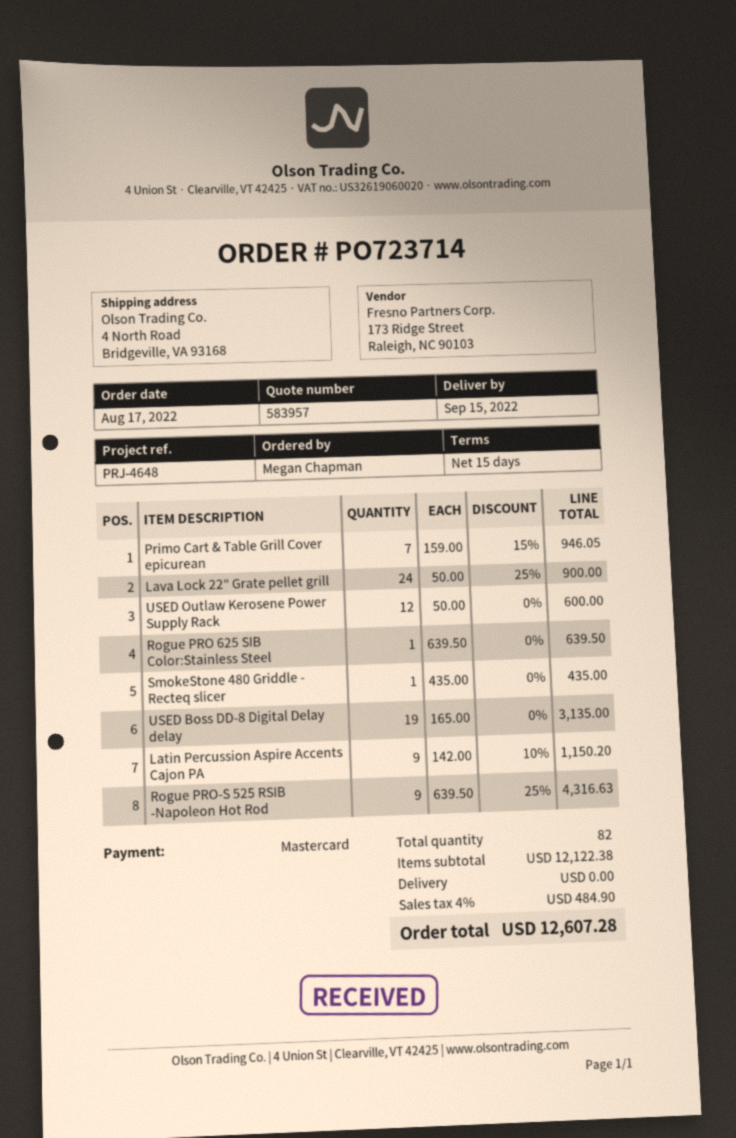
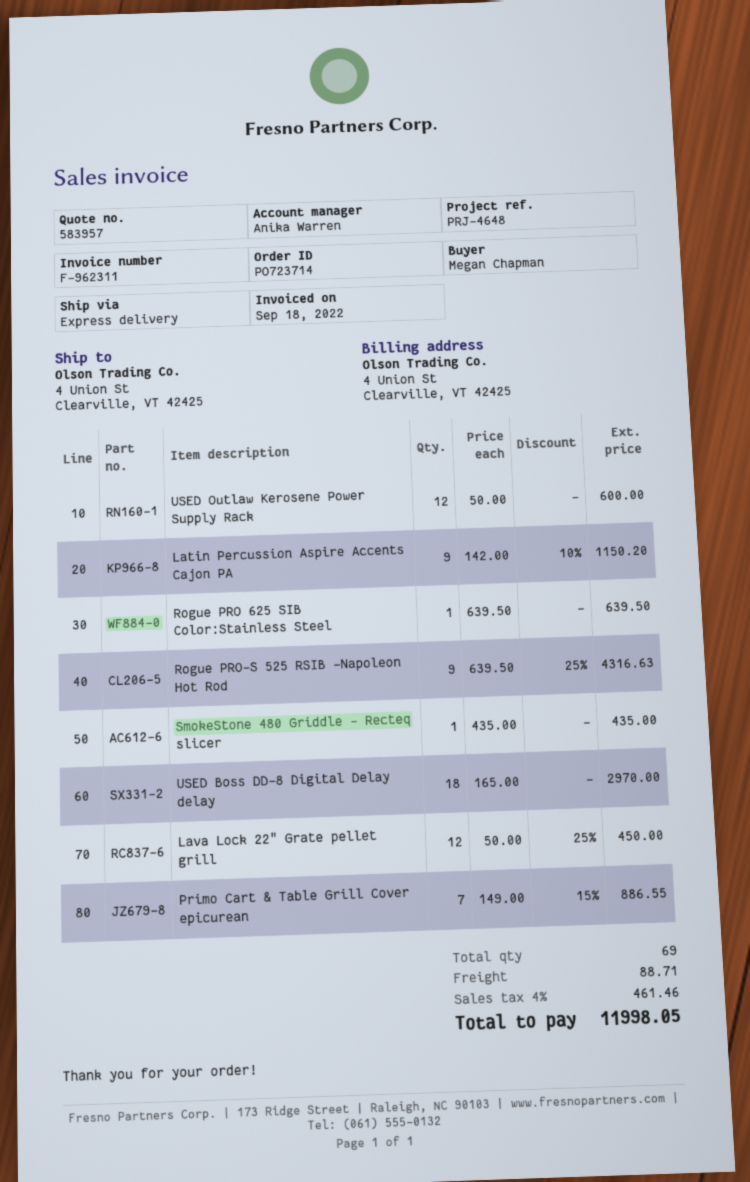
ship to: 4 North Road, Bridgeville, VA 93168 -> 4 Union St, Clearville, VT 42425
Primo Cart & Table Grill Cover epicurean: 7 x 159.00 - 15% = 946.05 -> 7 x 149.00 - 15% = 886.55
Lava Lock 22" Grate pellet grill: 24 x 50.00 - 25% = 900.00 -> 12 x 50.00 - 25% = 450.00
USED Boss DD-8 Digital Delay delay: 19 x 165.00 = 3135.00 -> 18 x 165.00 = 2970.00
total quantity: 82 -> 69
shipping: 0.00 -> 88.71
tax: 4% = 484.90 -> 4% = 461.46
total: 12607.28 -> 11998.05

